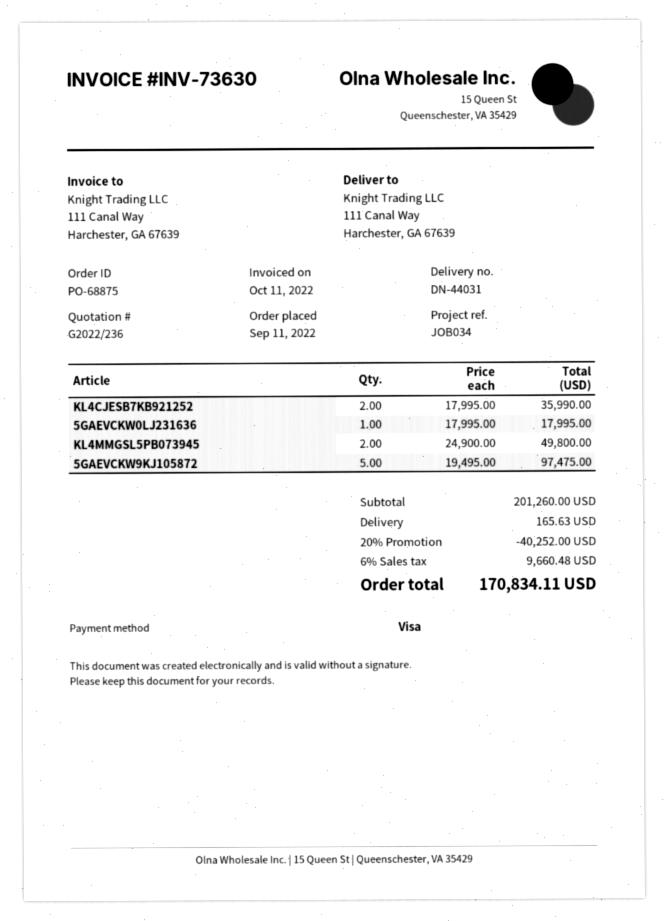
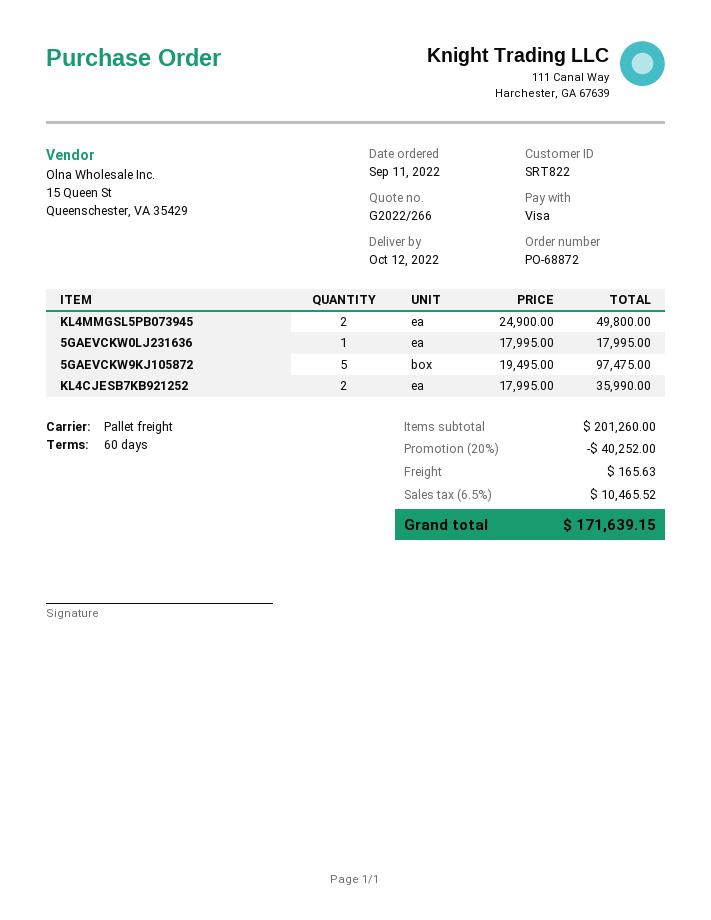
quote number: G2022/236 -> G2022/266
order number: PO-68875 -> PO-68872
tax: 6% = 9660.48 -> 6.5% = 10465.52
total: 170834.11 -> 171639.15

